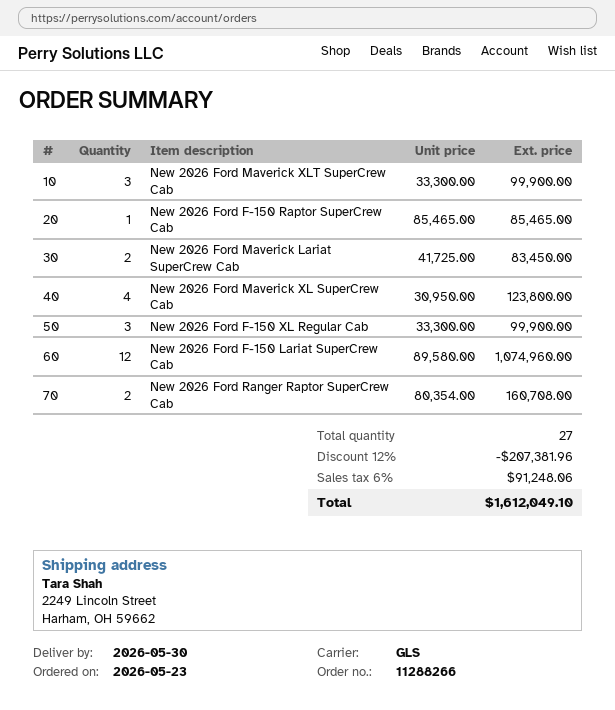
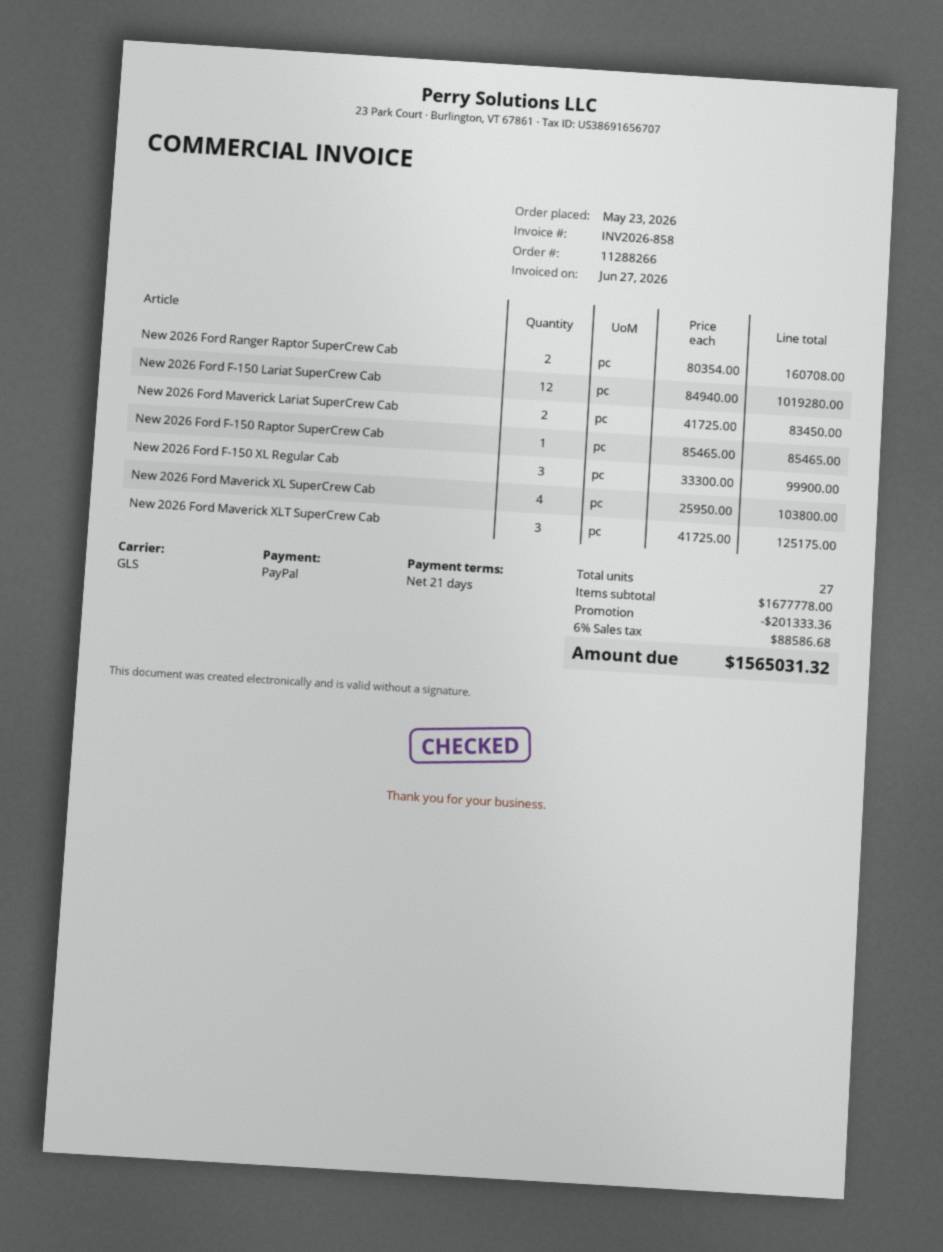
New 2026 Ford Maverick XLT SuperCrew Cab: 3 x 33300.00 = 99900.00 -> 3 x 41725.00 = 125175.00
New 2026 Ford Maverick XL SuperCrew Cab: 4 x 30950.00 = 123800.00 -> 4 x 25950.00 = 103800.00
New 2026 Ford F-150 Lariat SuperCrew Cab: 12 x 89580.00 = 1074960.00 -> 12 x 84940.00 = 1019280.00
discount: 207381.96 -> 201333.36
tax: 6% = 91248.06 -> 6% = 88586.68
total: 1612049.10 -> 1565031.32

